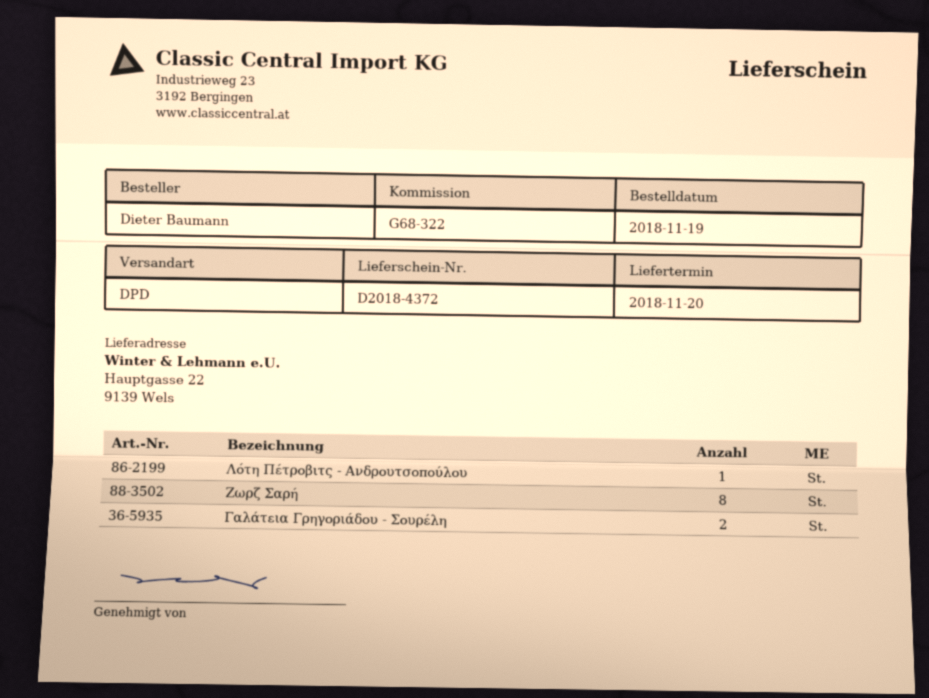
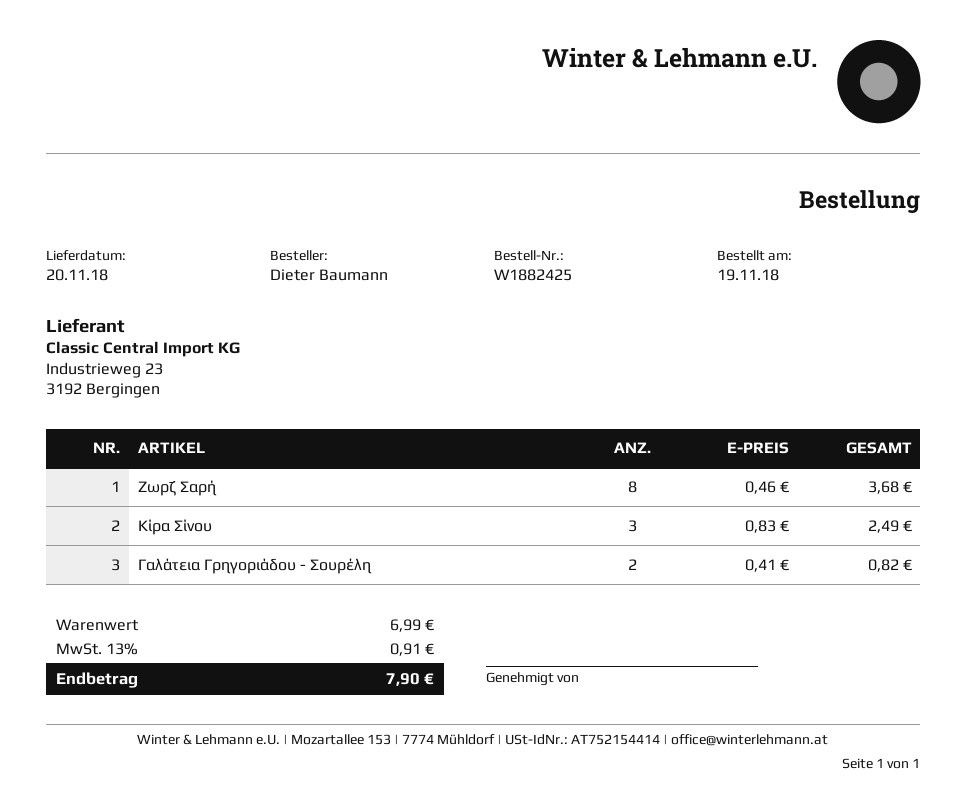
Λότη Πέτροβιτς - Ανδρουτσοπούλου: 1 -> none
Κίρα Σίνου: none -> 3

